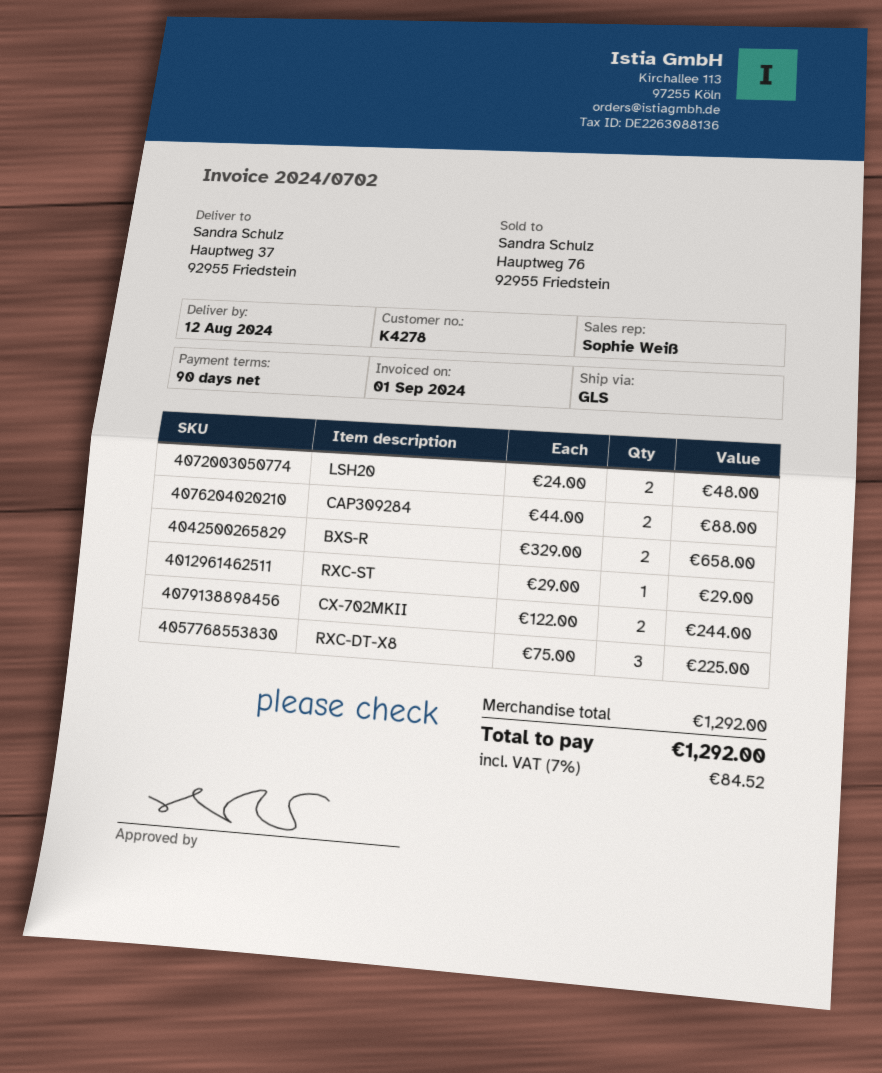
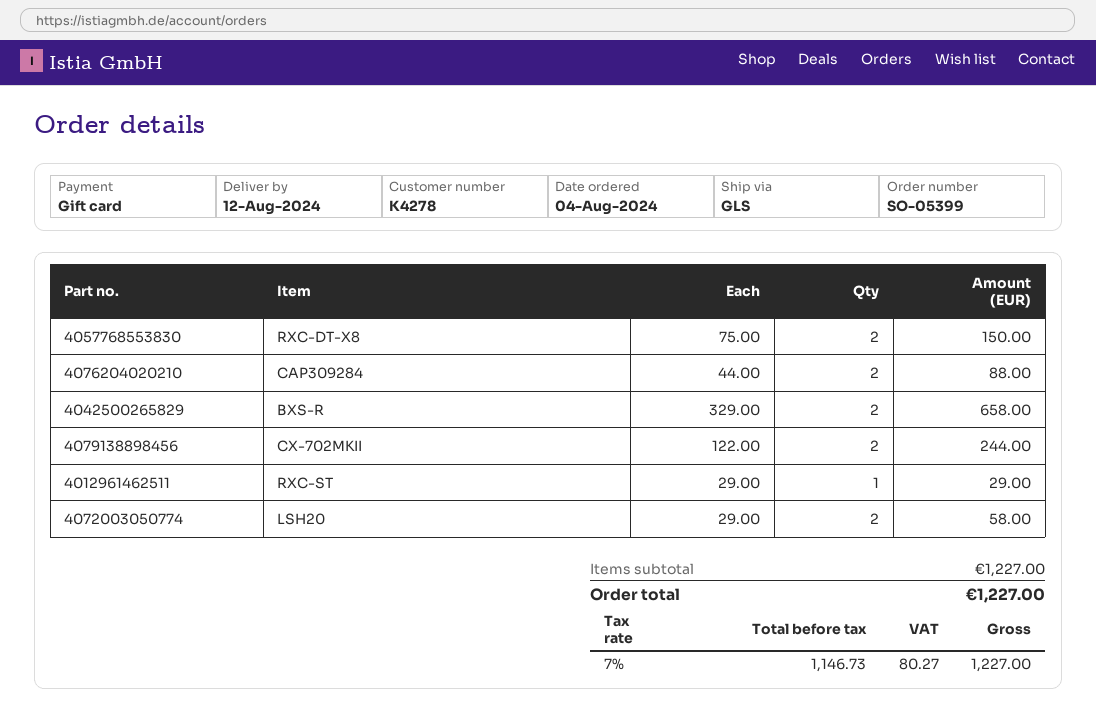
LSH20: 2 x 24.00 = 48.00 -> 2 x 29.00 = 58.00
RXC-DT-X8: 3 x 75.00 = 225.00 -> 2 x 75.00 = 150.00
subtotal: 1292.00 -> 1227.00
tax: 7% = 84.52 -> 7% = 80.27
total: 1292.00 -> 1227.00

